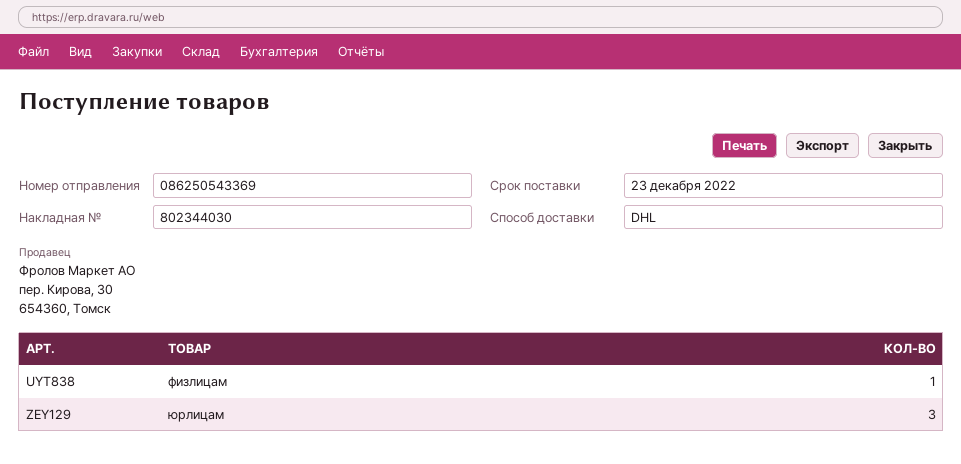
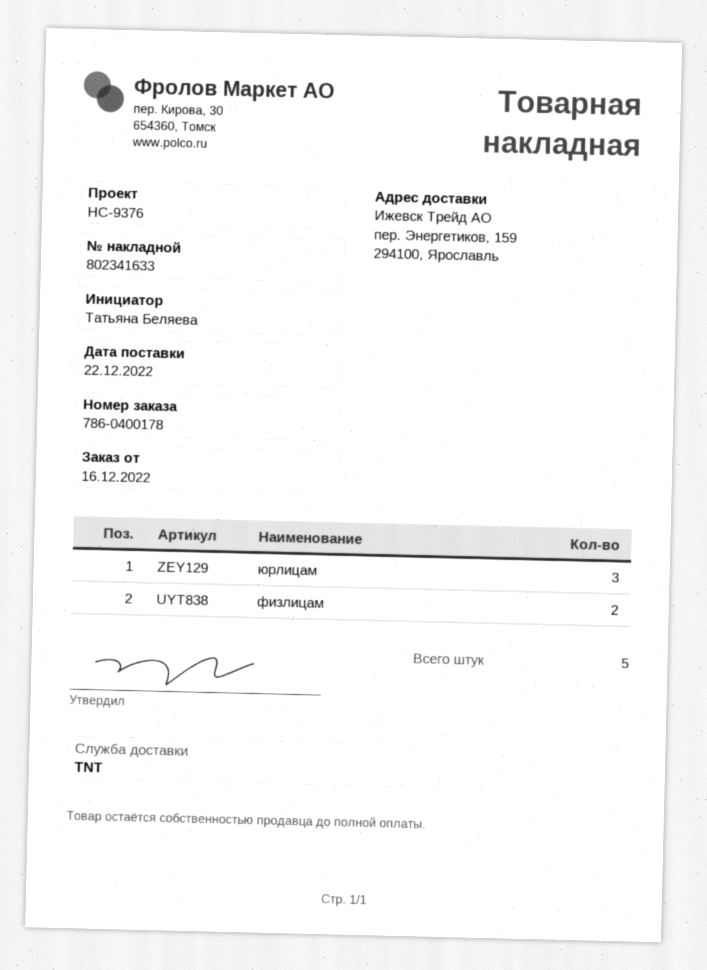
delivery note number: 802344030 -> 802341633
delivery date: 2022-12-23 -> 2022-12-22
shipping method: DHL -> TNT
физлицам: 1 -> 2

